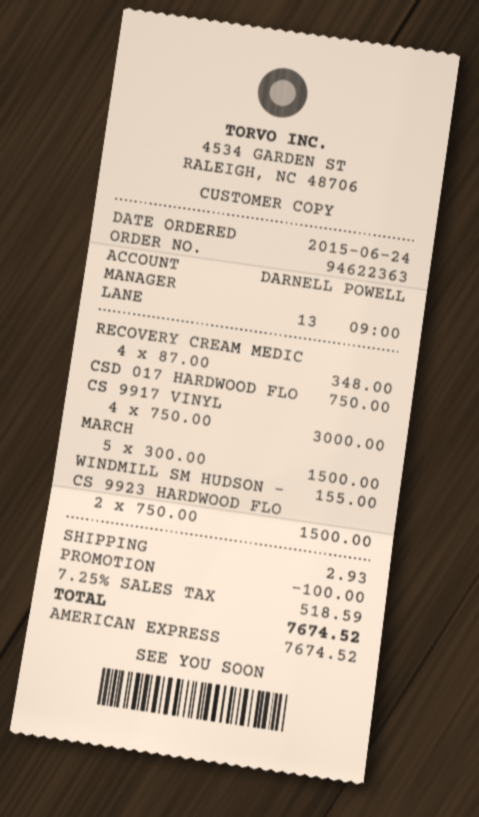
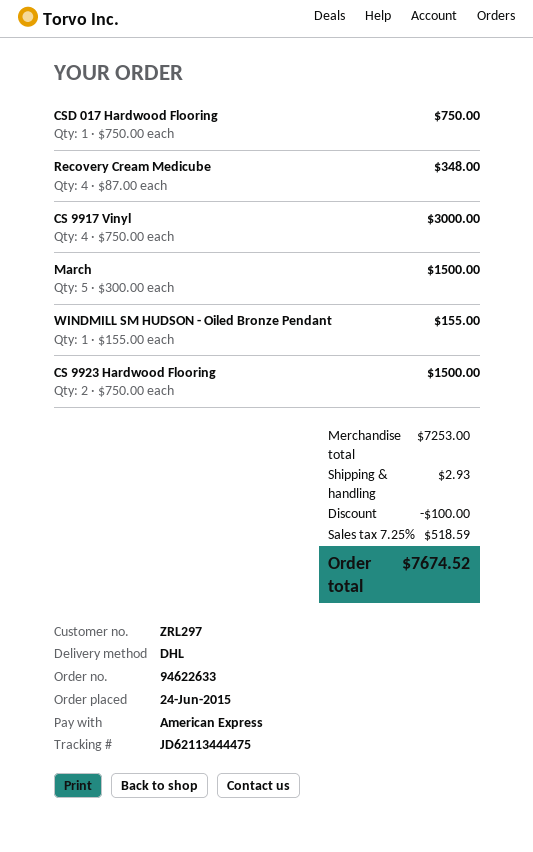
order number: 94622363 -> 94622633

